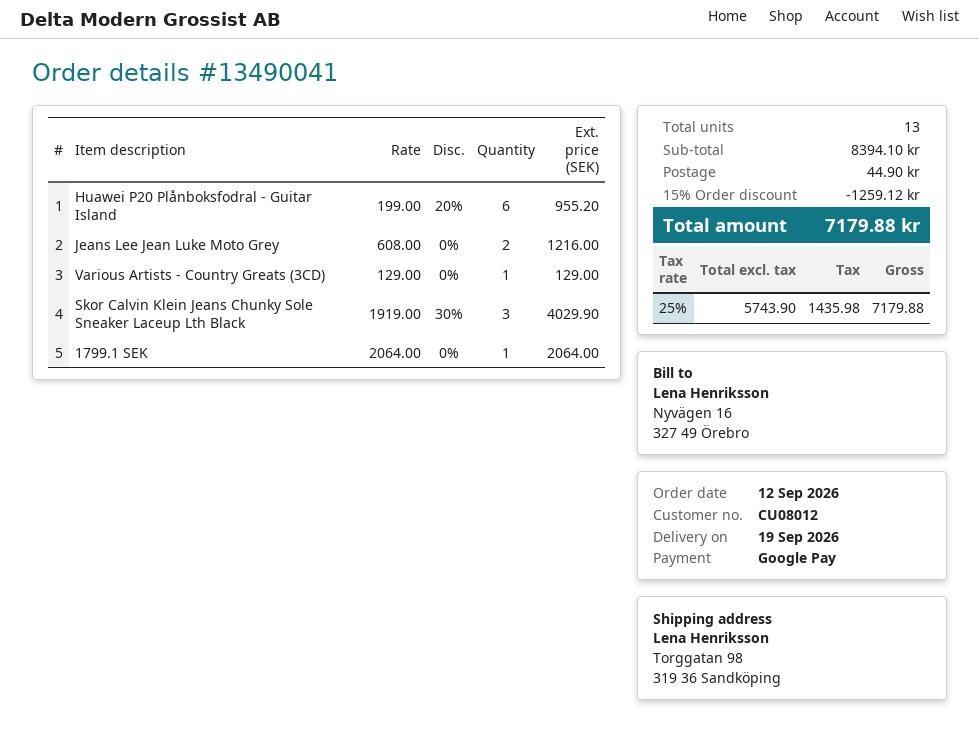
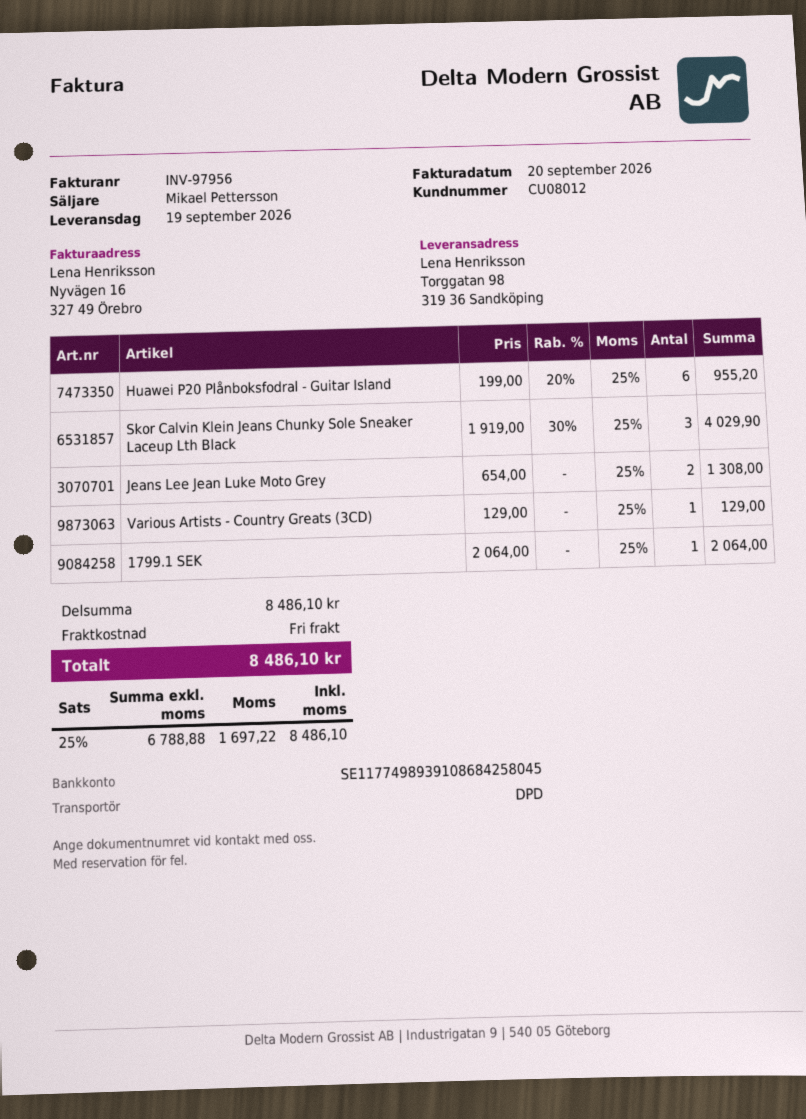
Jeans Lee Jean Luke Moto Grey: 2 x 608.00 = 1216.00 -> 2 x 654.00 = 1308.00
subtotal: 8394.10 -> 8486.10
discount: 15% = 1259.12 -> none
shipping: 44.90 -> 0.00
net: 5743.90 -> 6788.88
tax: 25% = 1435.98 -> 25% = 1697.22
total: 7179.88 -> 8486.10

